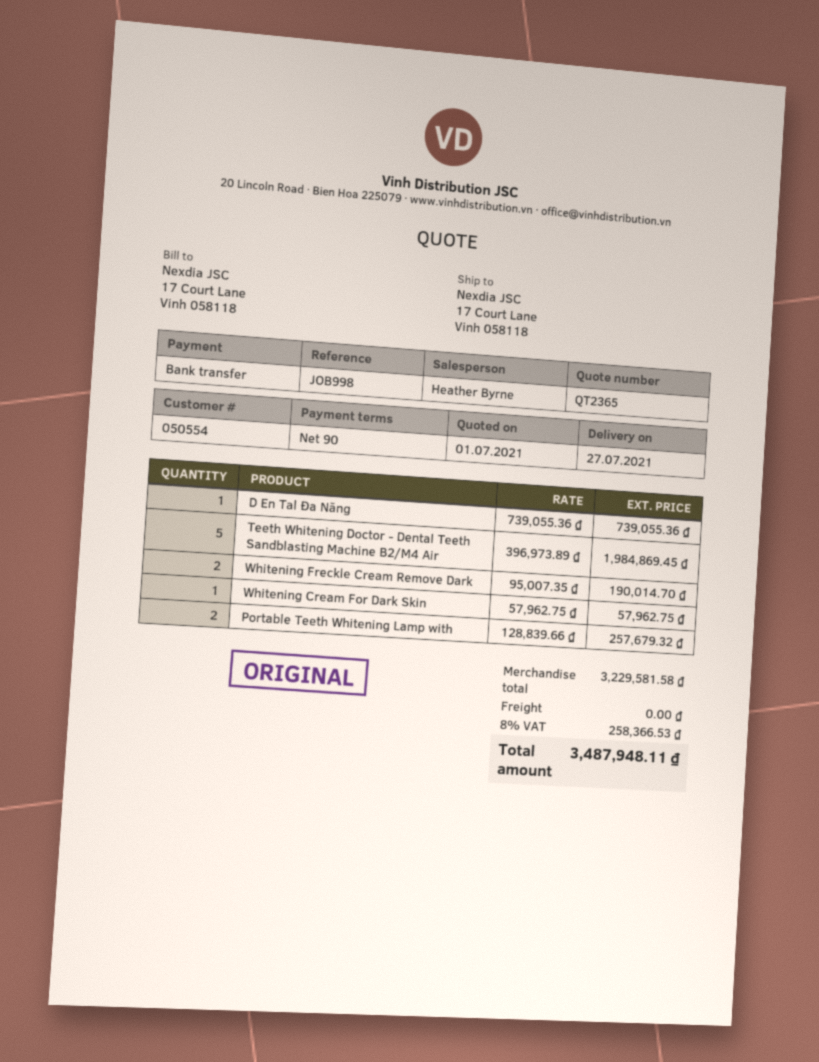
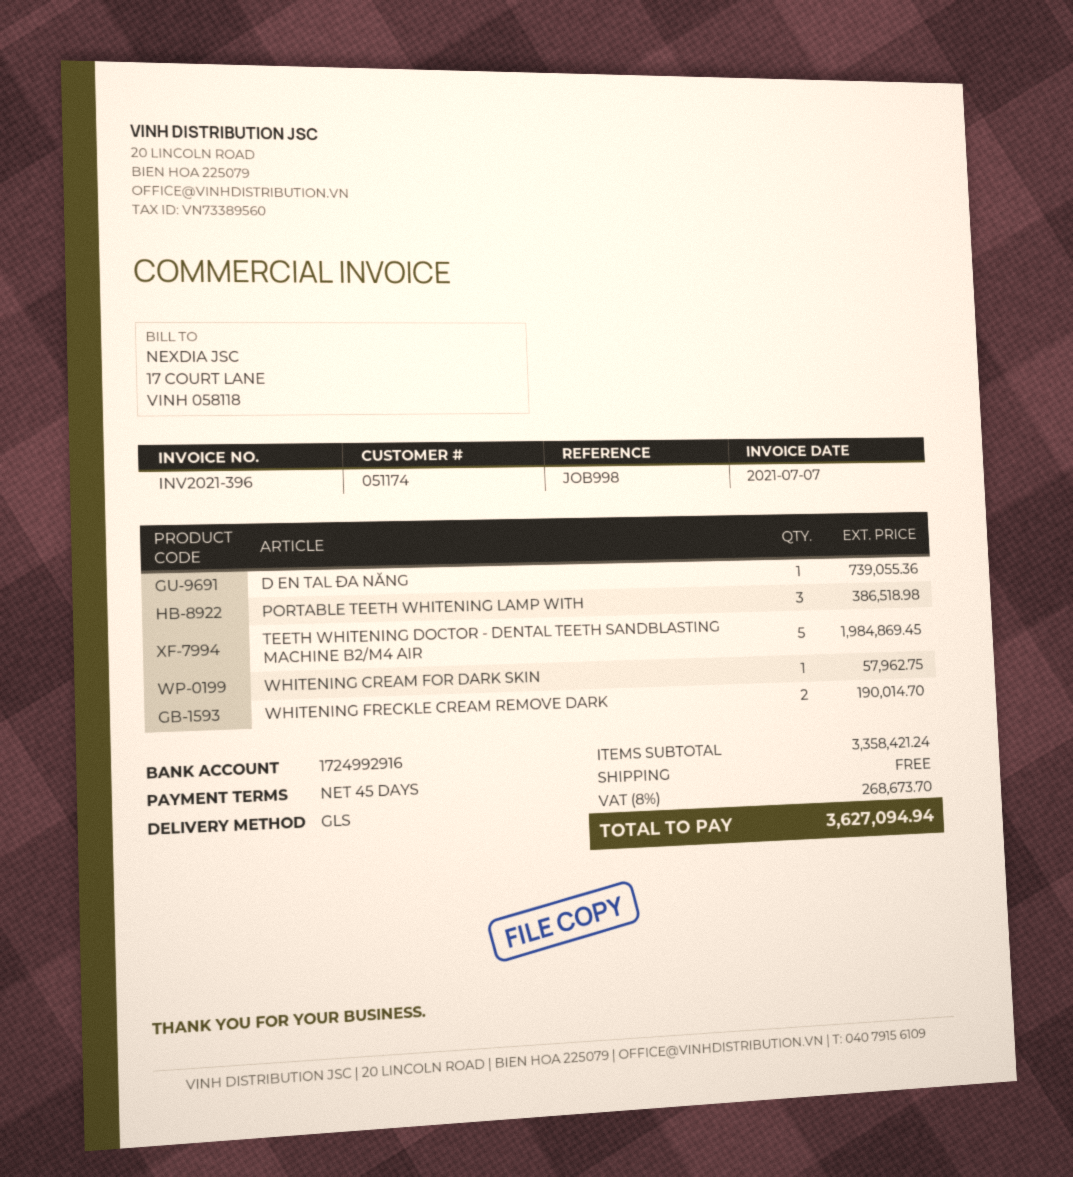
payment terms: 90 days -> 45 days
customer number: 050554 -> 051174
Portable Teeth Whitening Lamp with: 2 for 257679.32 -> 3 for 386518.98
subtotal: 3229581.58 -> 3358421.24
tax: 8% = 258366.53 -> 8% = 268673.70
total: 3487948.11 -> 3627094.94

